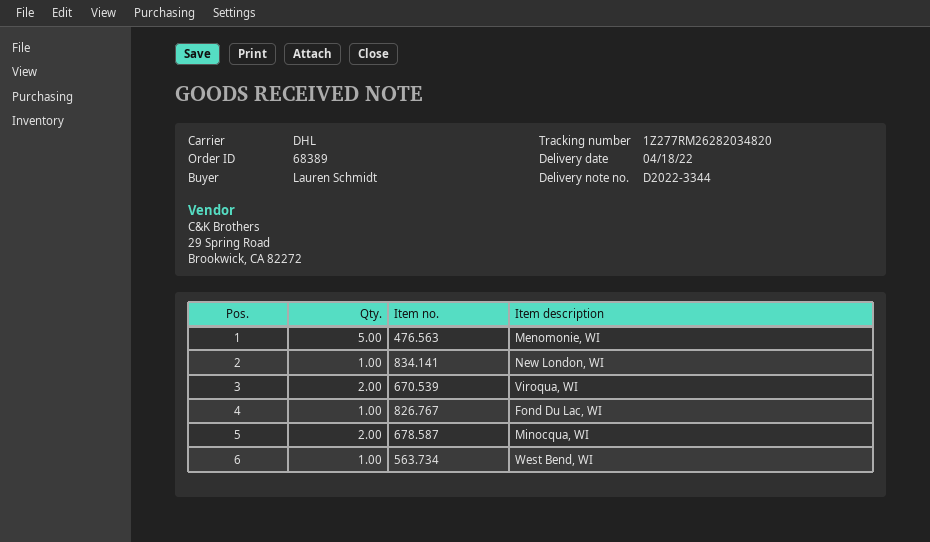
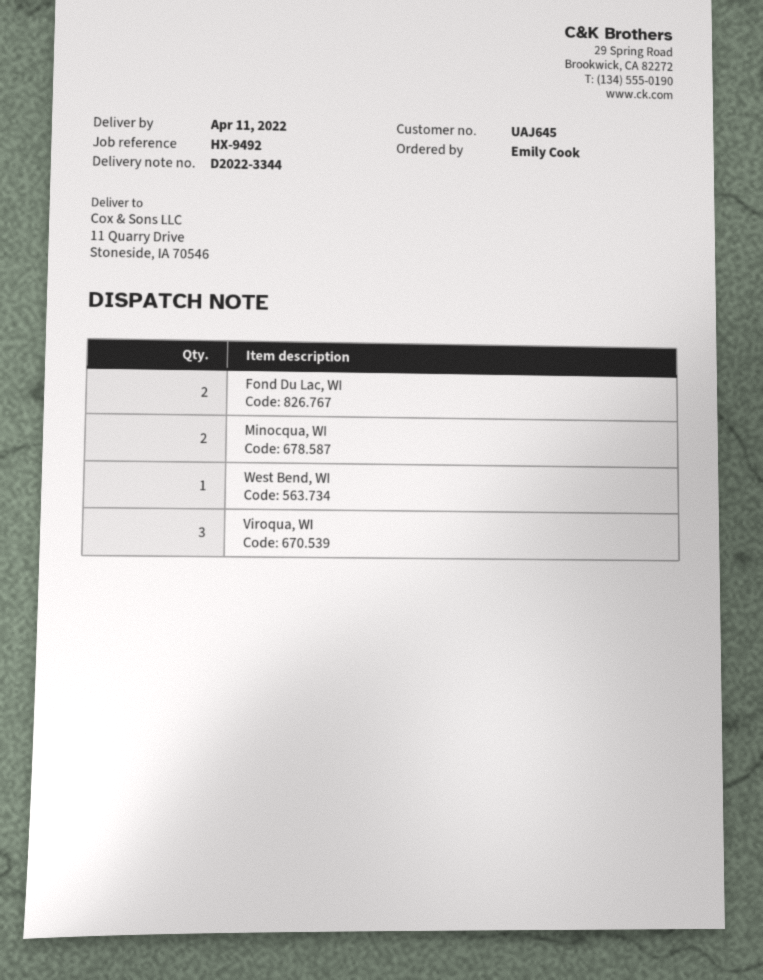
delivery date: 2022-04-18 -> 2022-04-11
ordered by: Lauren Schmidt -> Emily Cook
Menomonie, WI: 5 -> none
New London, WI: 1 -> none
Viroqua, WI: 2 -> 3
Fond Du Lac, WI: 1 -> 2

